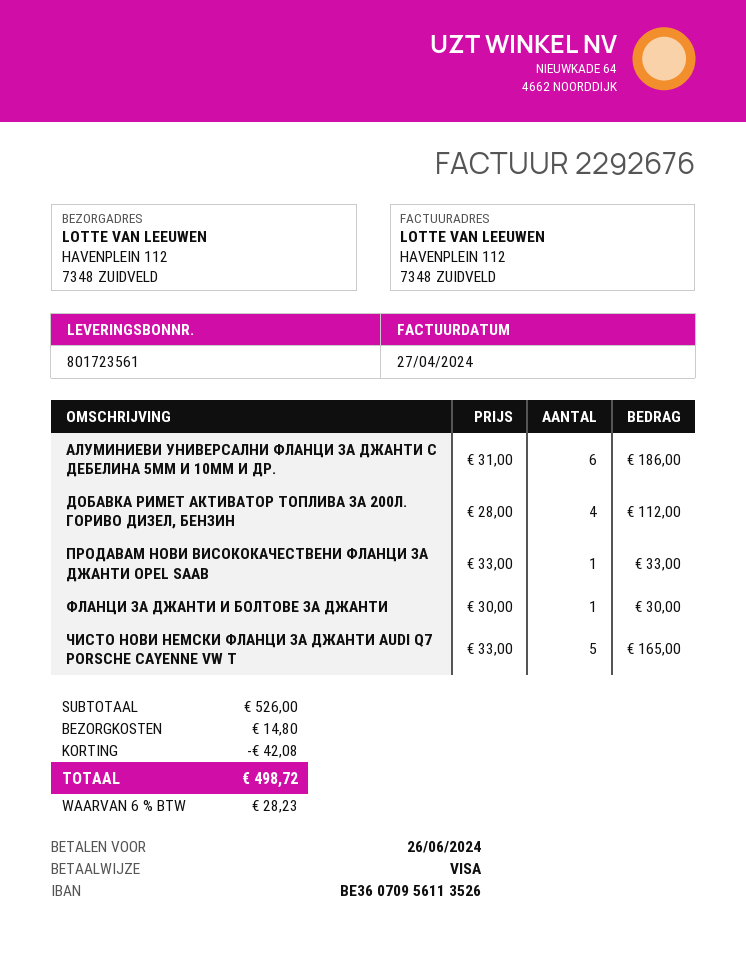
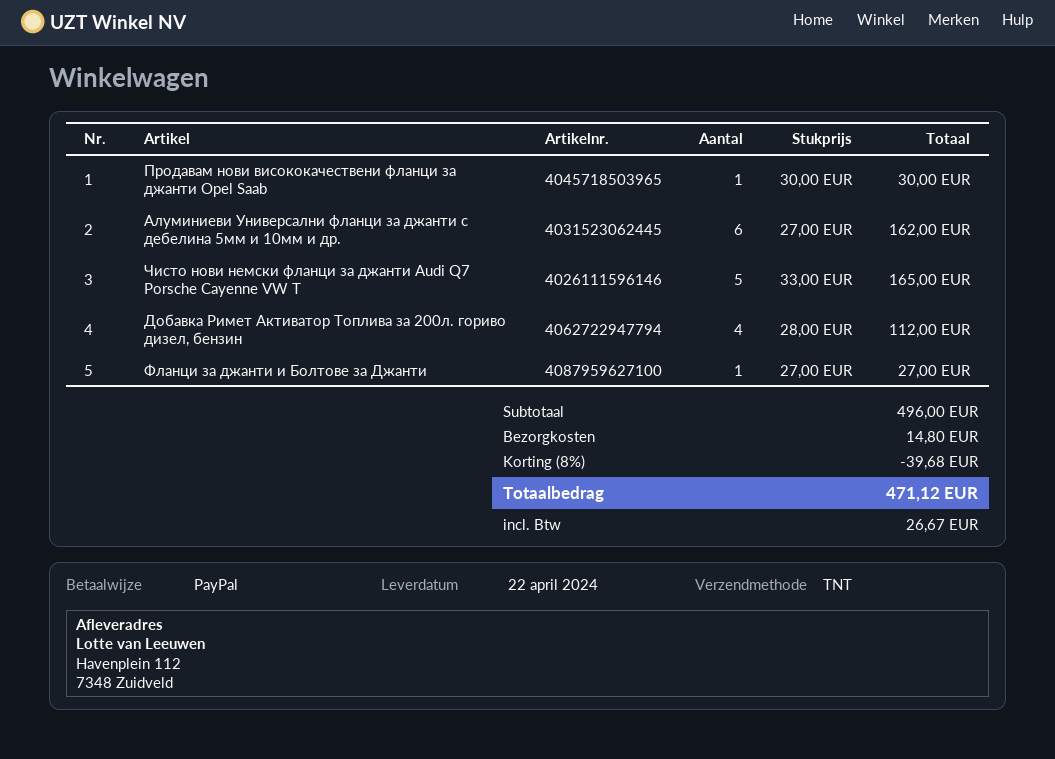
payment method: Visa -> PayPal
АЛУМИНИЕВИ УНИВЕРСАЛНИ ФЛАНЦИ ЗА ДЖАНТИ С ДЕБЕЛИНА 5ММ И 10ММ И ДР.: 6 x 31.00 = 186.00 -> 6 x 27.00 = 162.00
ПРОДАВАМ НОВИ ВИСОКОКАЧЕСТВЕНИ ФЛАНЦИ ЗА ДЖАНТИ OPEL SAAB: 1 x 33.00 = 33.00 -> 1 x 30.00 = 30.00
ФЛАНЦИ ЗА ДЖАНТИ И БОЛТОВЕ ЗА ДЖАНТИ: 1 x 30.00 = 30.00 -> 1 x 27.00 = 27.00
subtotal: 526.00 -> 496.00
discount: 42.08 -> 39.68
tax: 28.23 -> 26.67
total: 498.72 -> 471.12

